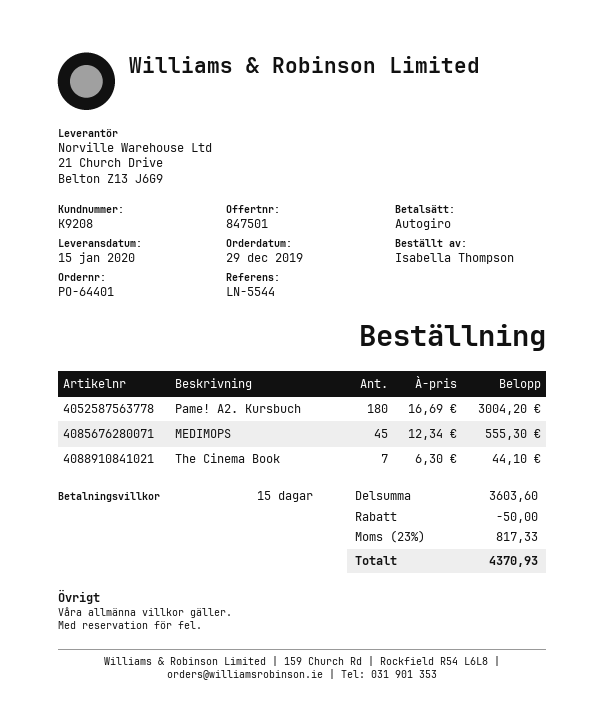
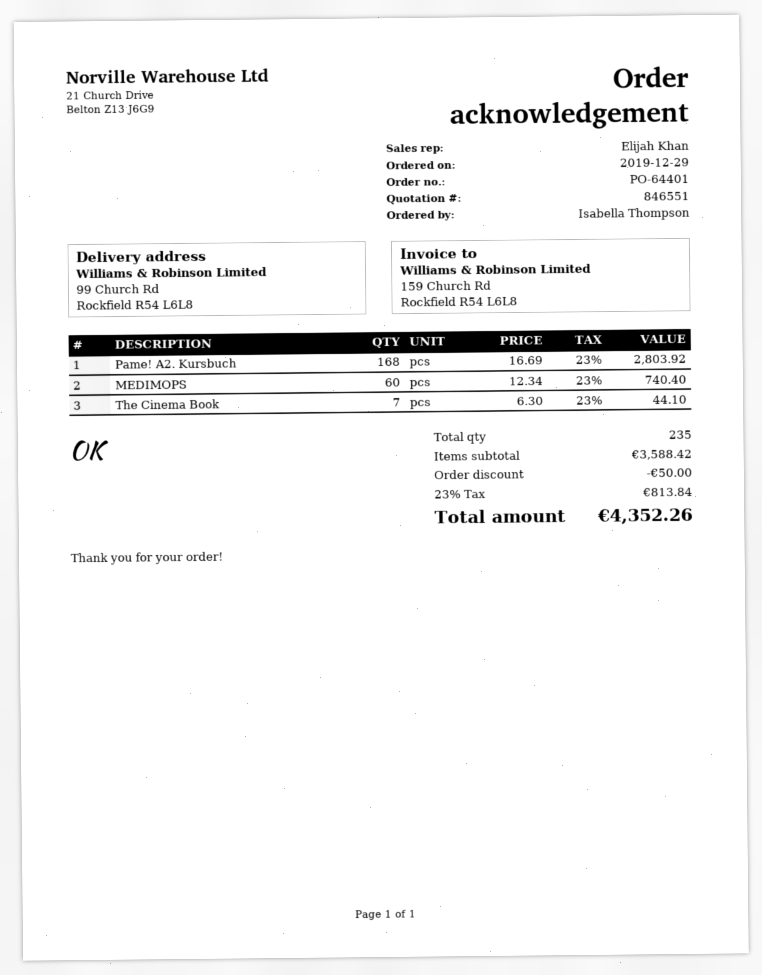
quote number: 847501 -> 846551
Pame! A2. Kursbuch: 180 x 16.69 = 3004.20 -> 168 x 16.69 = 2803.92
MEDIMOPS: 45 x 12.34 = 555.30 -> 60 x 12.34 = 740.40
subtotal: 3603.60 -> 3588.42
tax: 23% = 817.33 -> 23% = 813.84
total: 4370.93 -> 4352.26

